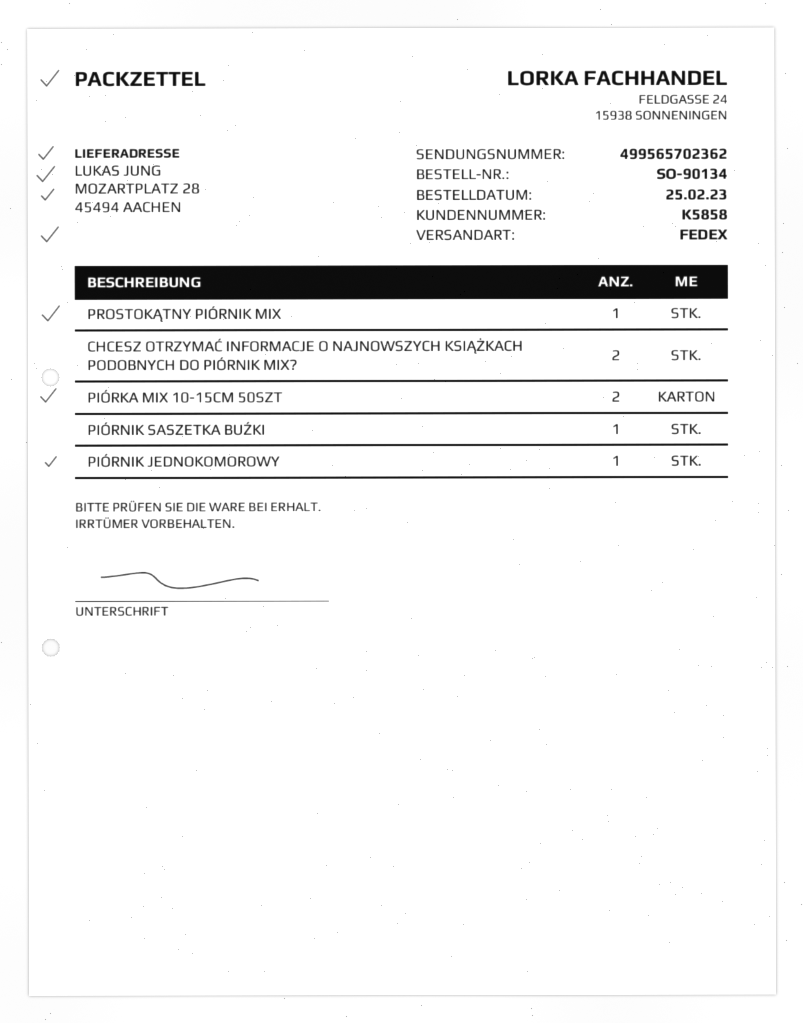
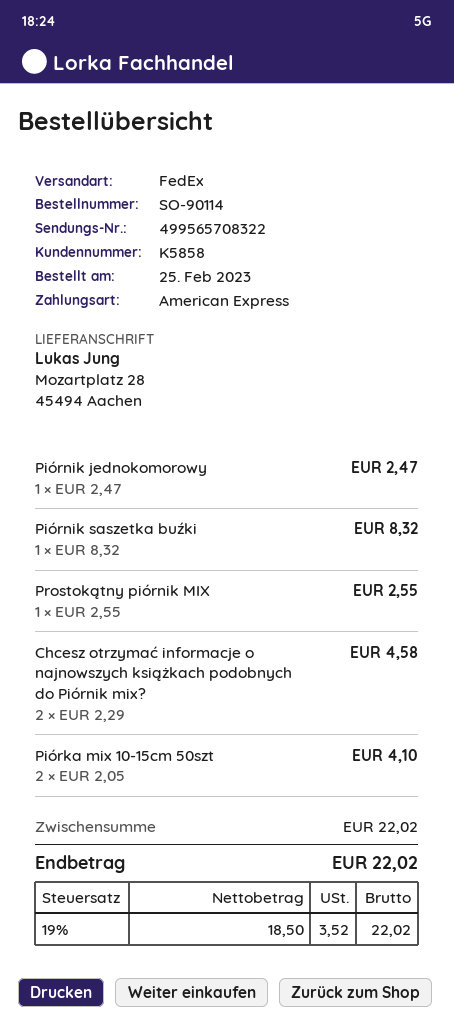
order number: SO-90134 -> SO-90114
tracking number: 499565702362 -> 499565708322

